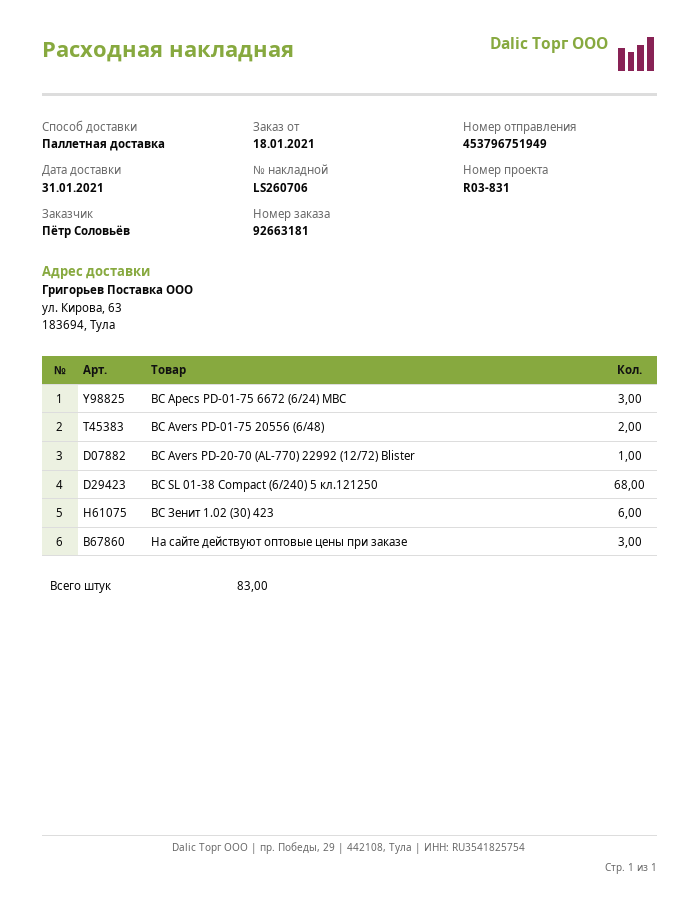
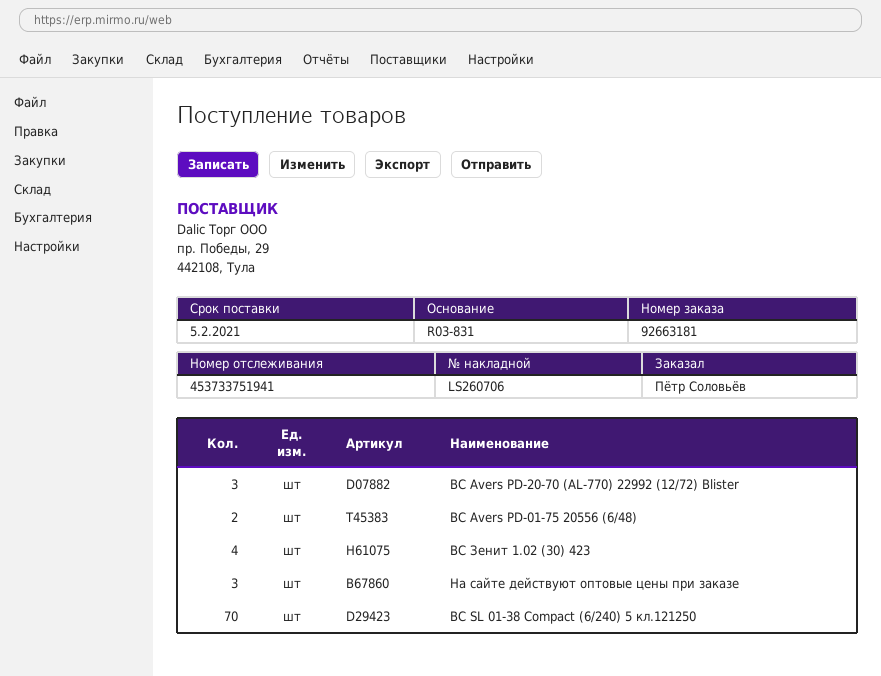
delivery date: 2021-01-31 -> 2021-02-05
tracking number: 453796751949 -> 453733751941
ВС Apecs PD-01-75 6672 (6/24) МВС: 3 -> none
ВС Avers PD-20-70 (AL-770) 22992 (12/72) Blister: 1 -> 3
ВС SL 01-38 Compact (6/240) 5 кл.121250: 68 -> 70
ВС Зенит 1.02 (30) 423: 6 -> 4

